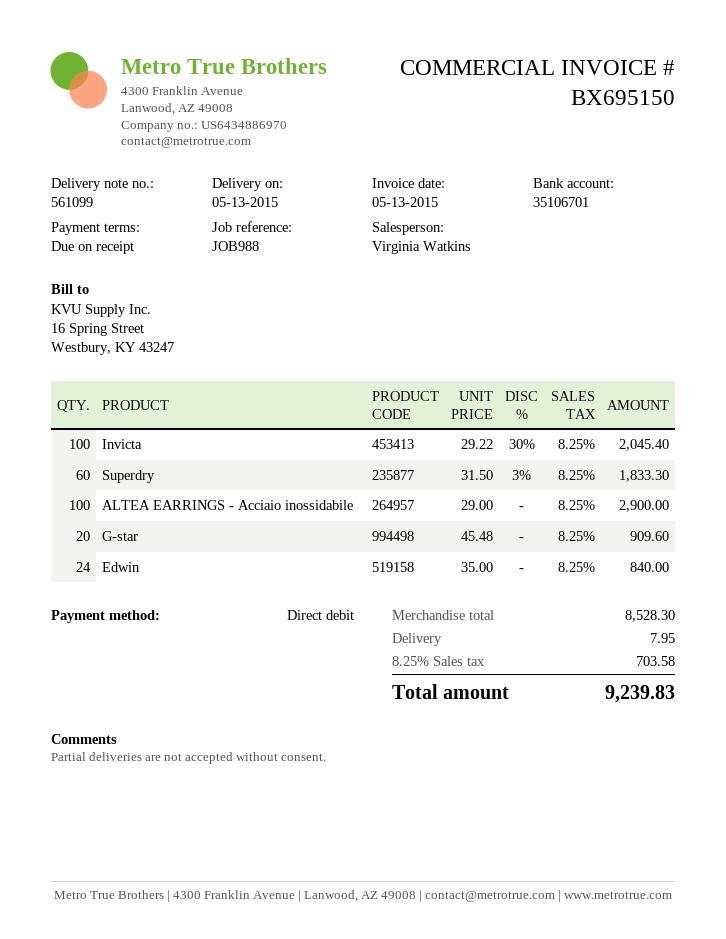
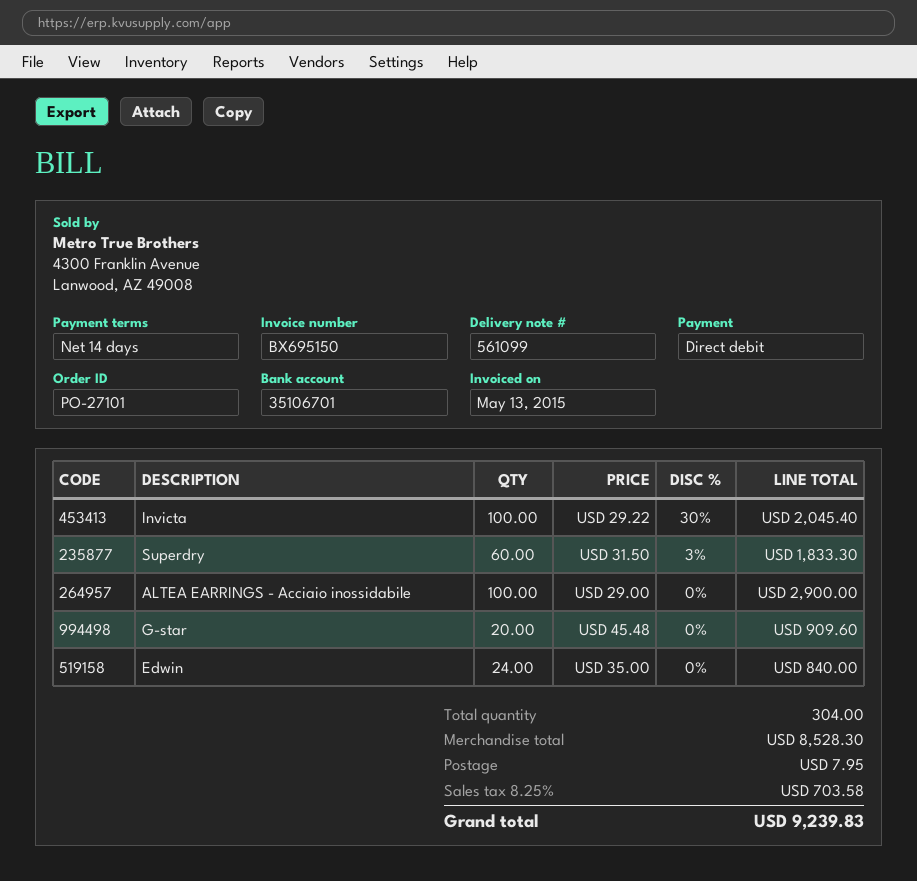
payment terms: on receipt -> 14 days

